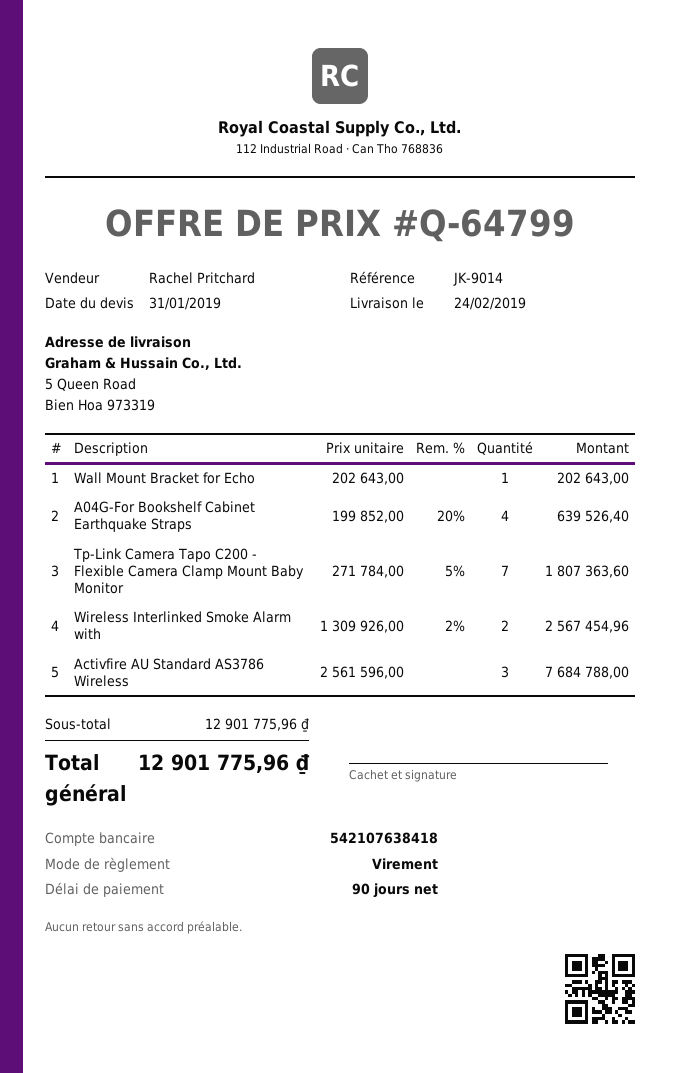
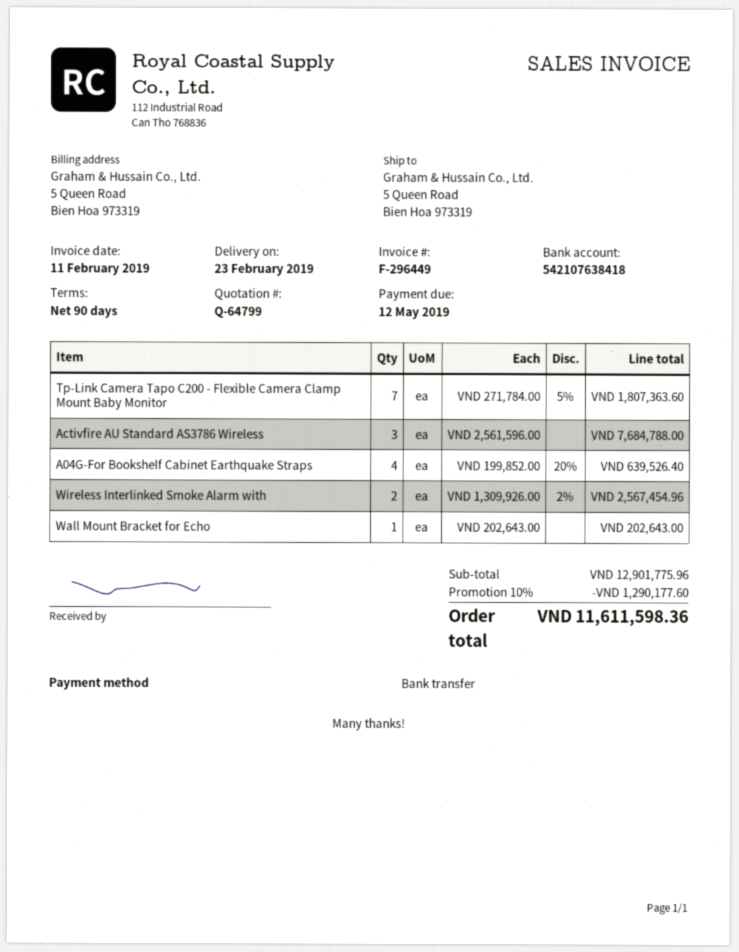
delivery date: 2019-02-24 -> 2019-02-23
discount: none -> 10% = 1290177.60
total: 12901775.96 -> 11611598.36

